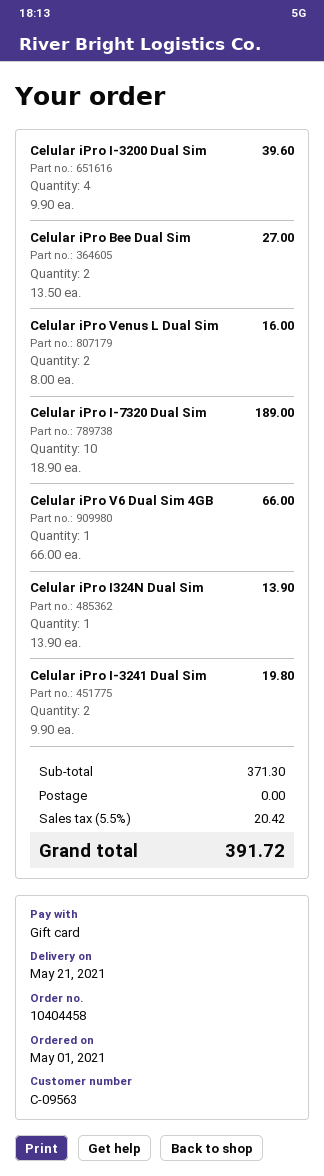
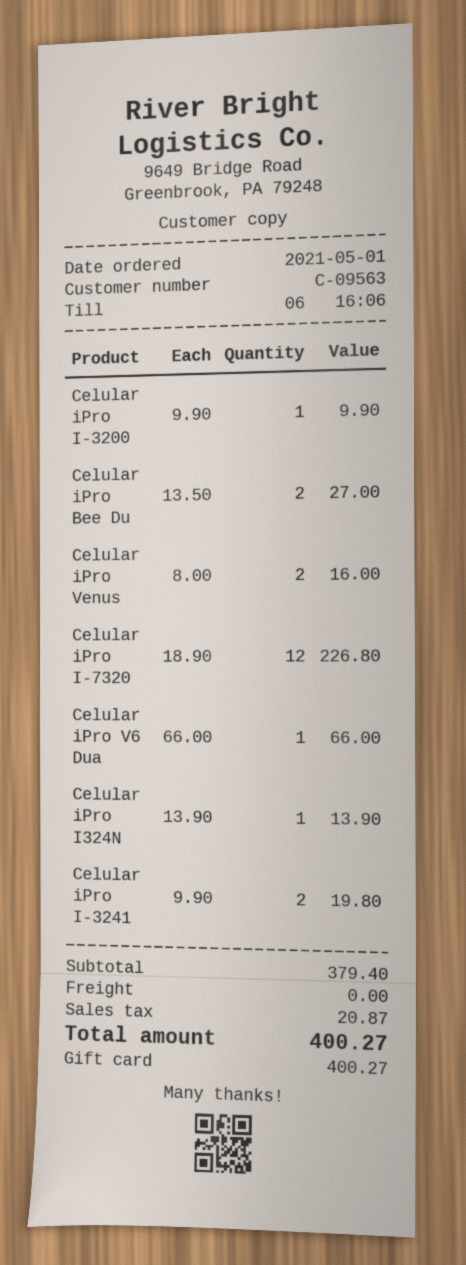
Celular iPro I-3200 Dual Sim: 4 x 9.90 = 39.60 -> 1 x 9.90 = 9.90
Celular iPro I-7320 Dual Sim: 10 x 18.90 = 189.00 -> 12 x 18.90 = 226.80
subtotal: 371.30 -> 379.40
tax: 20.42 -> 20.87
total: 391.72 -> 400.27

